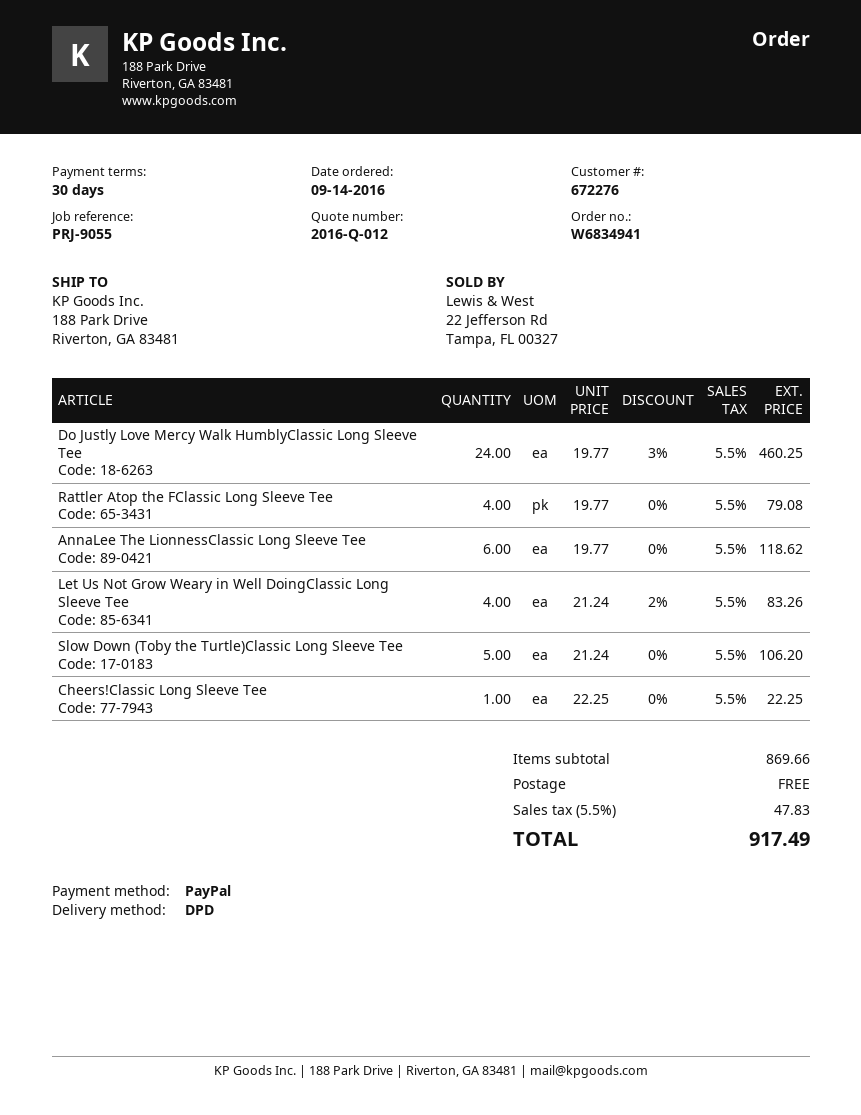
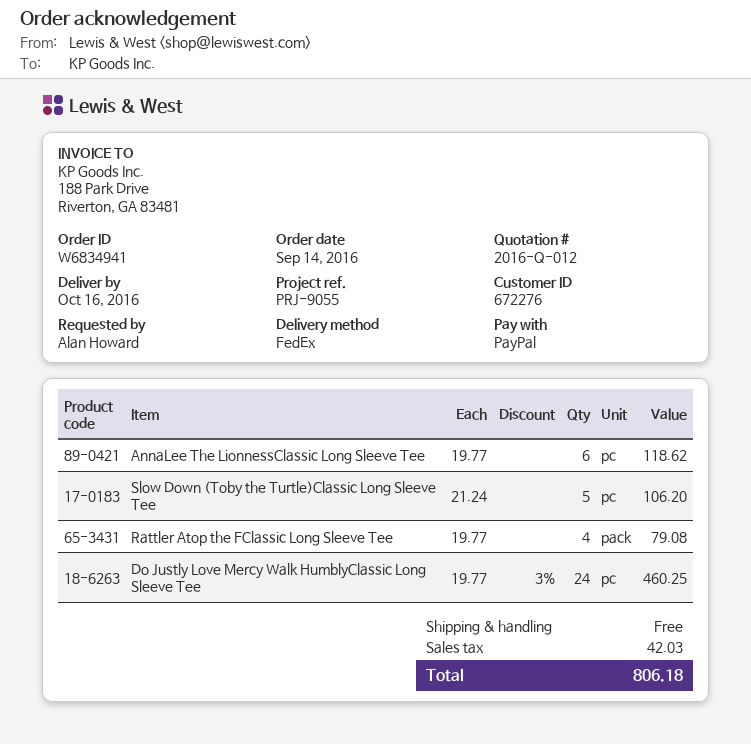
shipping method: DPD -> FedEx
Let Us Not Grow Weary in Well DoingClassic Long Sleeve Tee: 4 x 21.24 - 2% = 83.26 -> none
Cheers!Classic Long Sleeve Tee: 1 x 22.25 = 22.25 -> none
tax: 47.83 -> 42.03
total: 917.49 -> 806.18

